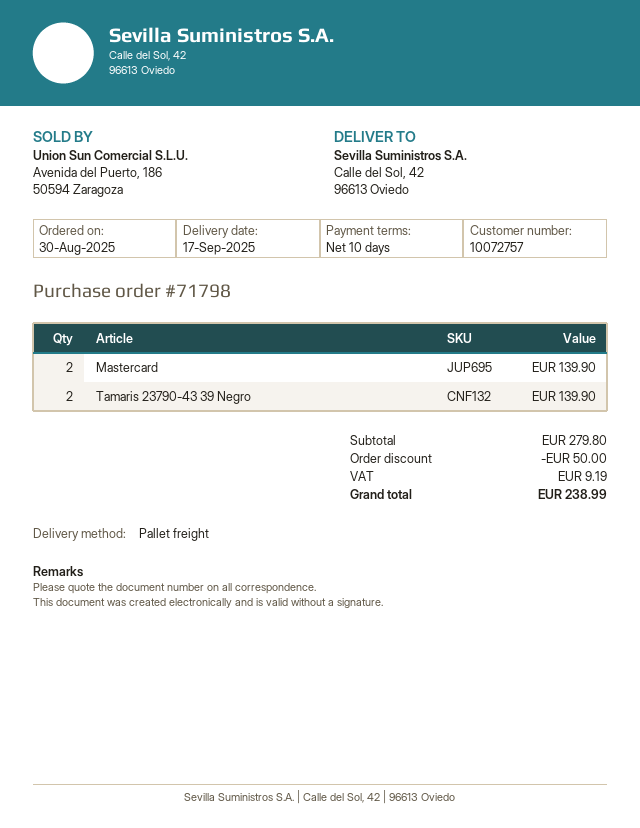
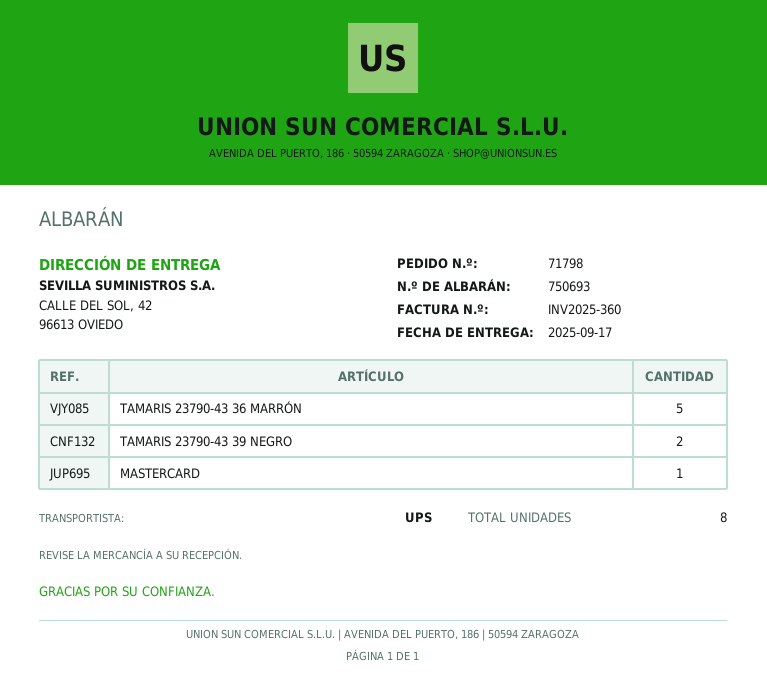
shipping method: pallet freight -> UPS
Mastercard: 2 -> 1
TAMARIS 23790-43 36 MARRÓN: none -> 5

